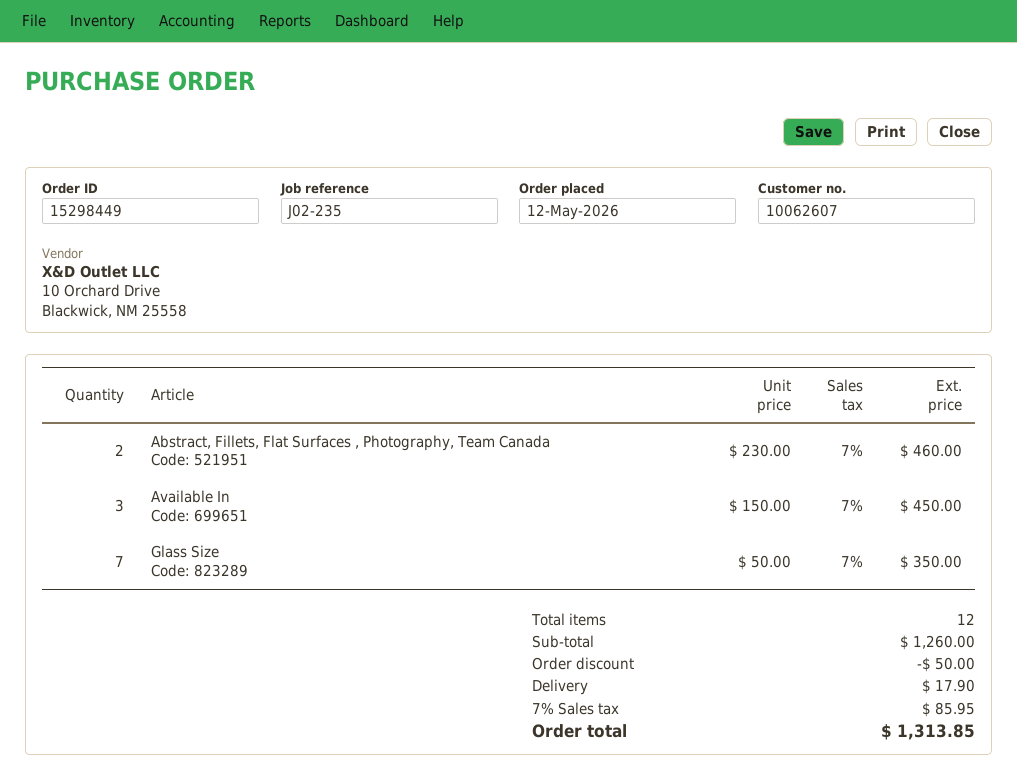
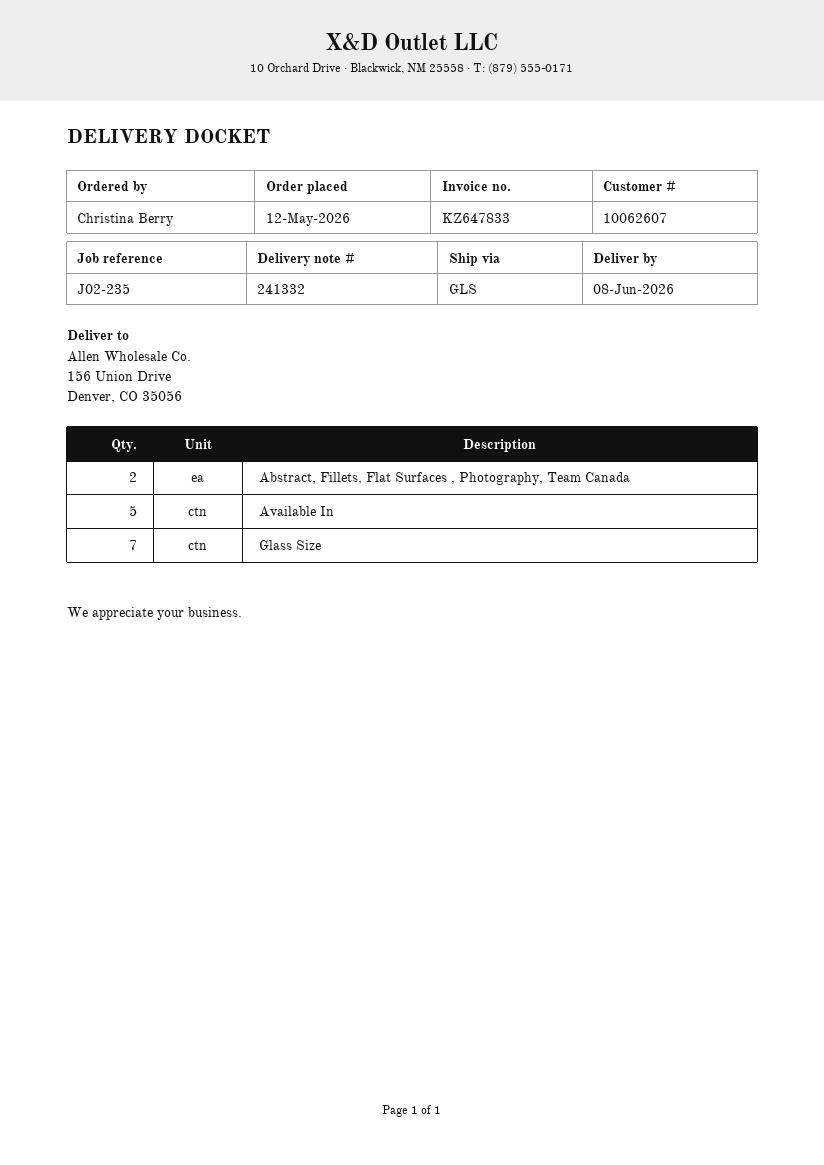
Available In: 3 -> 5

